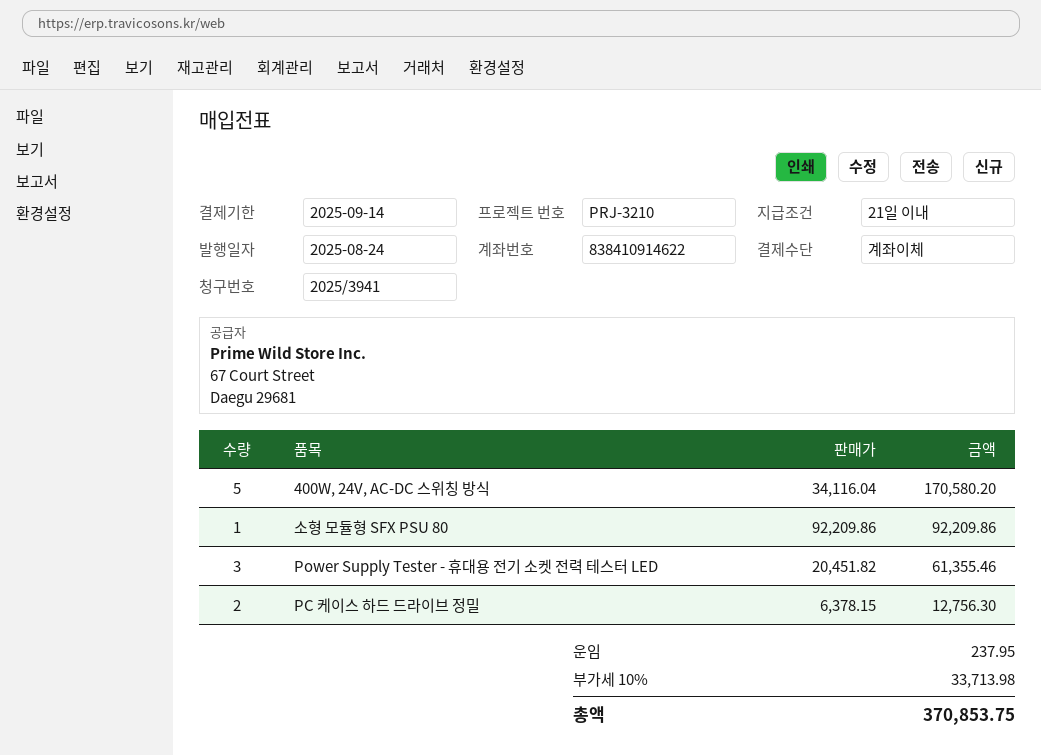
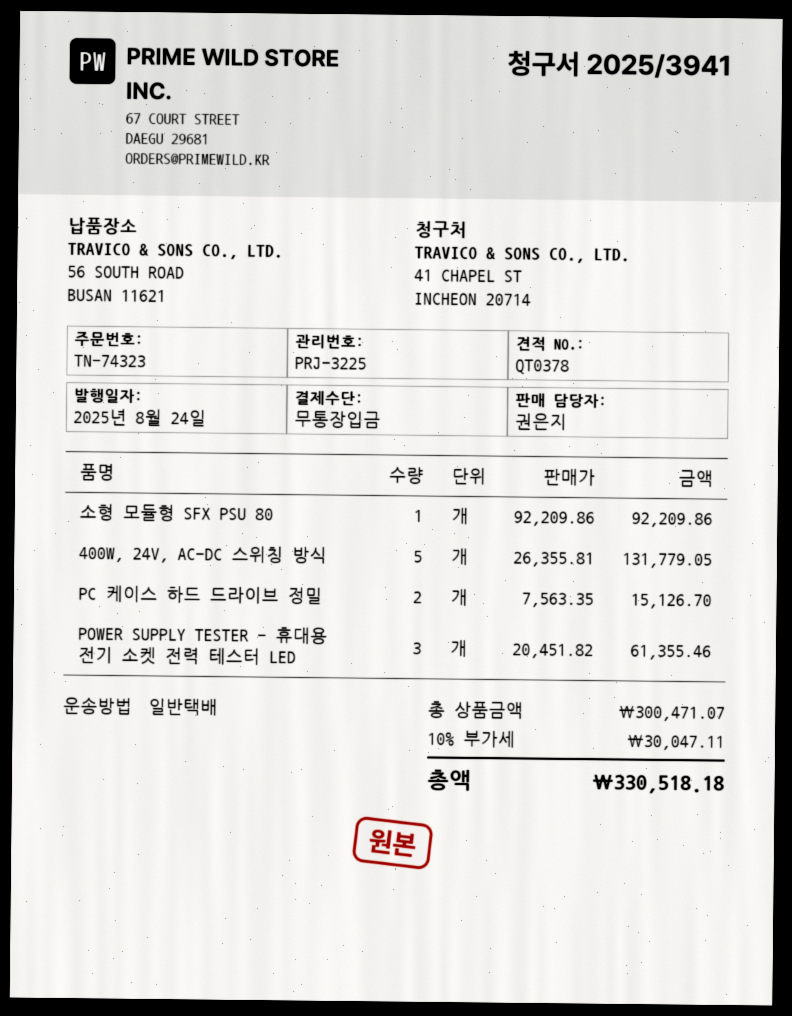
reference: PRJ-3210 -> PRJ-3225
400W, 24V, AC-DC 스위칭 방식: 5 x 34116.04 = 170580.20 -> 5 x 26355.81 = 131779.05
PC 케이스 하드 드라이브 정밀: 2 x 6378.15 = 12756.30 -> 2 x 7563.35 = 15126.70
shipping: 237.95 -> none
tax: 10% = 33713.98 -> 10% = 30047.11
total: 370853.75 -> 330518.18

